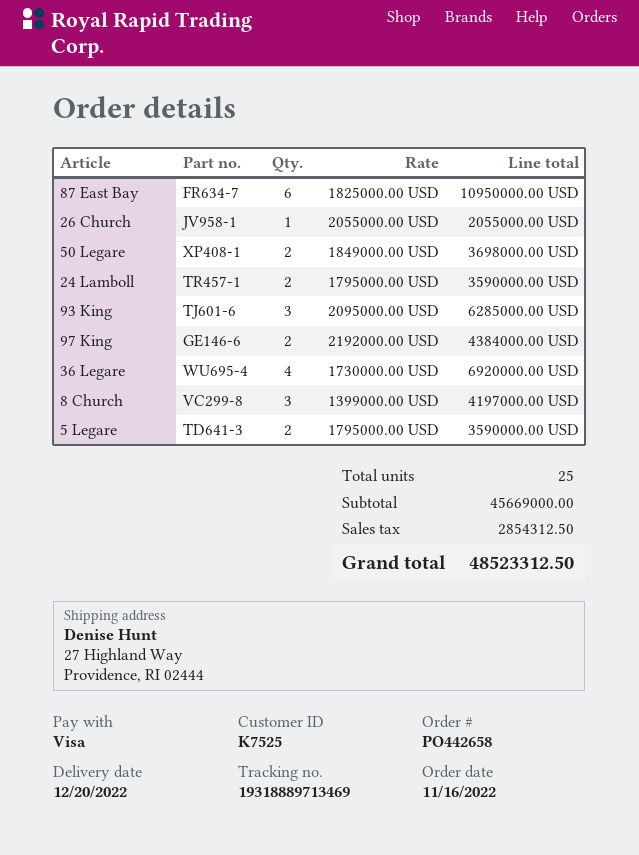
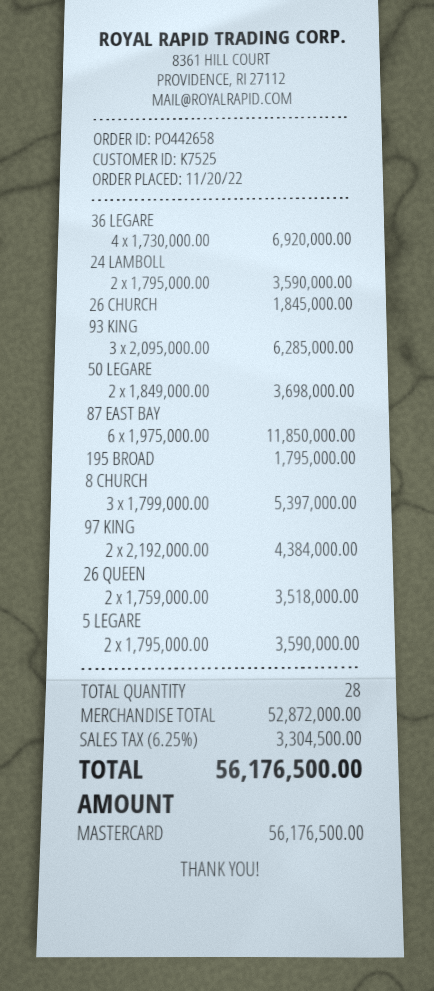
order date: 2022-11-16 -> 2022-11-20
payment method: Visa -> Mastercard
87 East Bay: 6 x 1825000.00 = 10950000.00 -> 6 x 1975000.00 = 11850000.00
26 Church: 1 x 2055000.00 = 2055000.00 -> 1 x 1845000.00 = 1845000.00
8 Church: 3 x 1399000.00 = 4197000.00 -> 3 x 1799000.00 = 5397000.00
195 BROAD: none -> 1 x 1795000.00 = 1795000.00
26 QUEEN: none -> 2 x 1759000.00 = 3518000.00
total quantity: 25 -> 28
subtotal: 45669000.00 -> 52872000.00
tax: 2854312.50 -> 3304500.00
total: 48523312.50 -> 56176500.00

